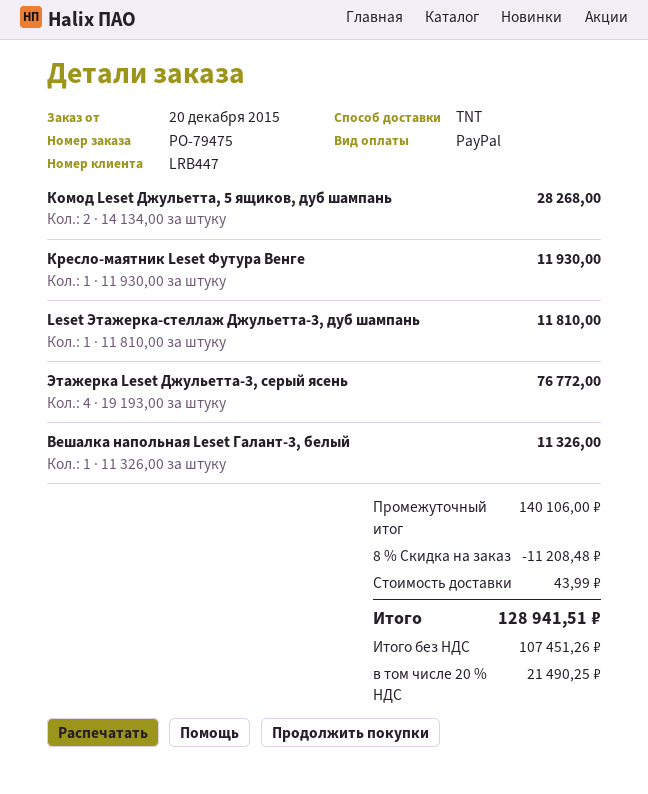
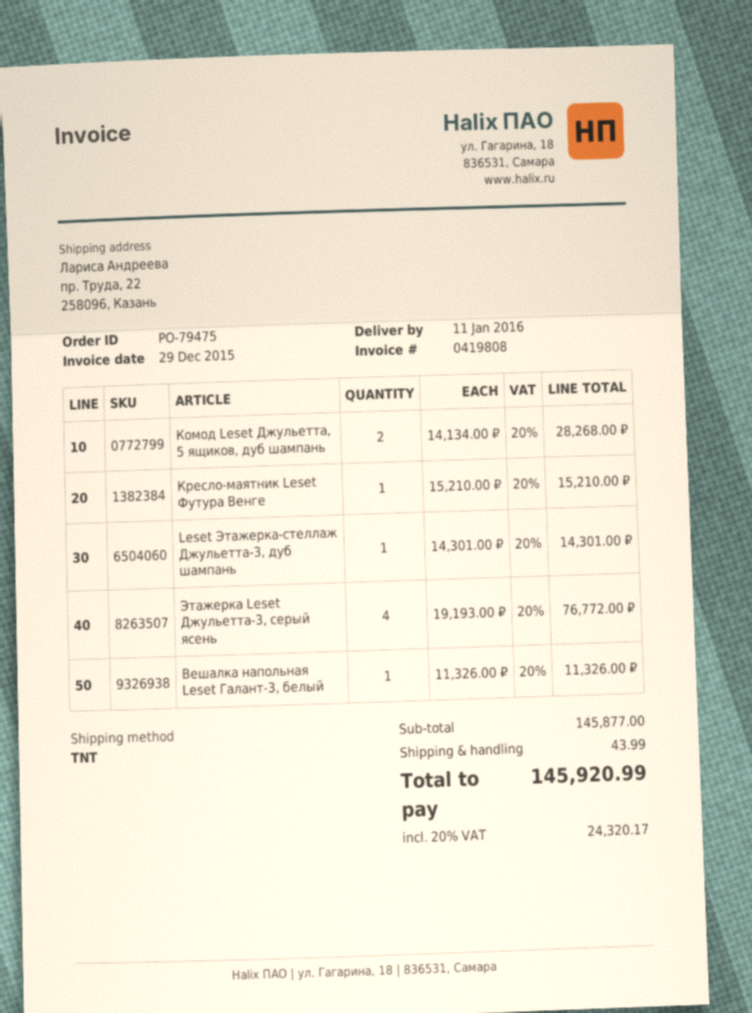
Кресло-маятник Leset Футура Венге: 1 x 11930.00 = 11930.00 -> 1 x 15210.00 = 15210.00
Leset Этажерка-стеллаж Джульетта-3, дуб шампань: 1 x 11810.00 = 11810.00 -> 1 x 14301.00 = 14301.00
subtotal: 140106.00 -> 145877.00
discount: 8% = 11208.48 -> none
tax: 20% = 21490.25 -> 20% = 24320.17
total: 128941.51 -> 145920.99

